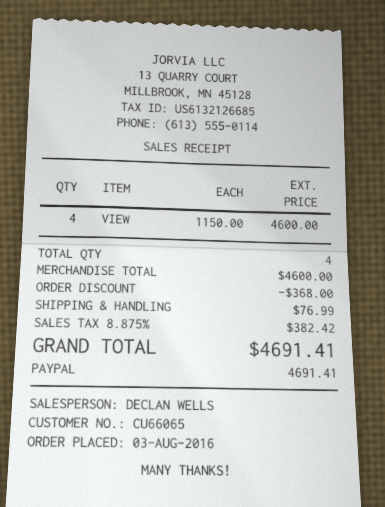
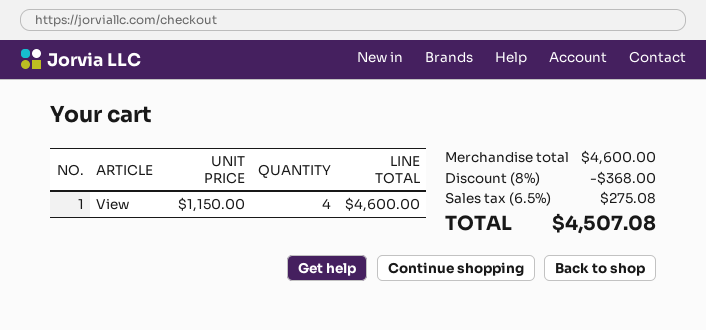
shipping: 76.99 -> none
tax: 8.875% = 382.42 -> 6.5% = 275.08
total: 4691.41 -> 4507.08

